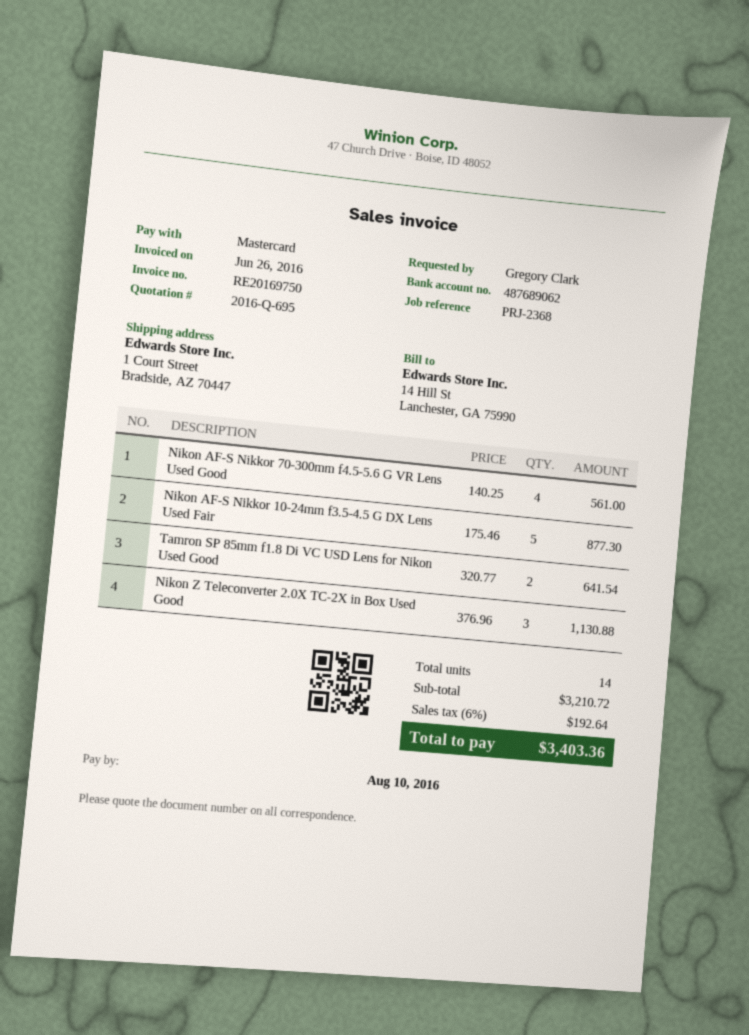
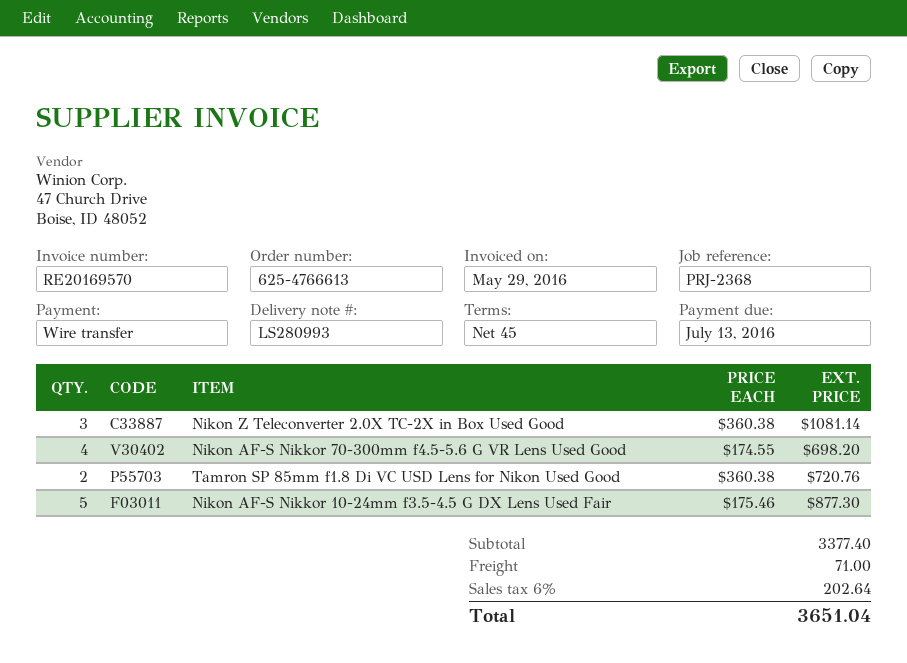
invoice number: RE20169750 -> RE20169570
invoice date: 2016-06-26 -> 2016-05-29
due date: 2016-08-10 -> 2016-07-13
payment method: Mastercard -> bank transfer
Nikon AF-S Nikkor 70-300mm f4.5-5.6 G VR Lens Used Good: 4 x 140.25 = 561.00 -> 4 x 174.55 = 698.20
Tamron SP 85mm f1.8 Di VC USD Lens for Nikon Used Good: 2 x 320.77 = 641.54 -> 2 x 360.38 = 720.76
Nikon Z Teleconverter 2.0X TC-2X in Box Used Good: 3 x 376.96 = 1130.88 -> 3 x 360.38 = 1081.14
subtotal: 3210.72 -> 3377.40
shipping: none -> 71.00
tax: 6% = 192.64 -> 6% = 202.64
total: 3403.36 -> 3651.04

